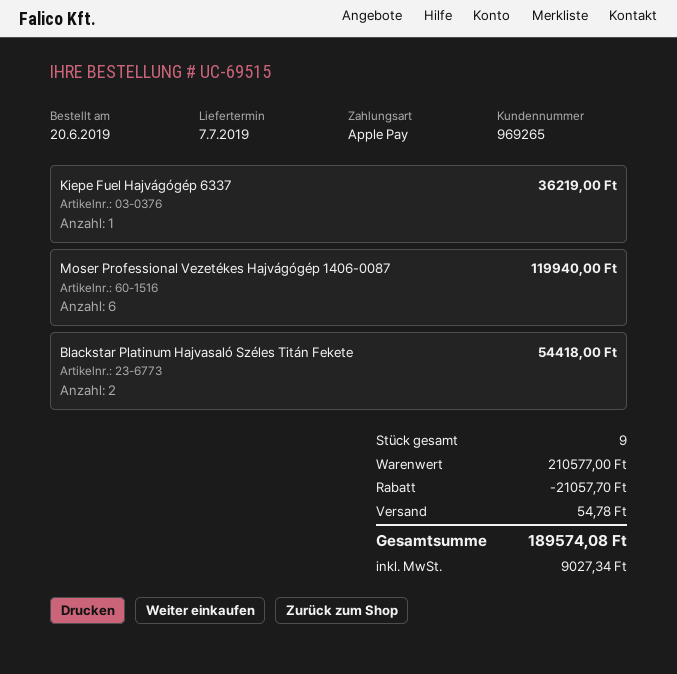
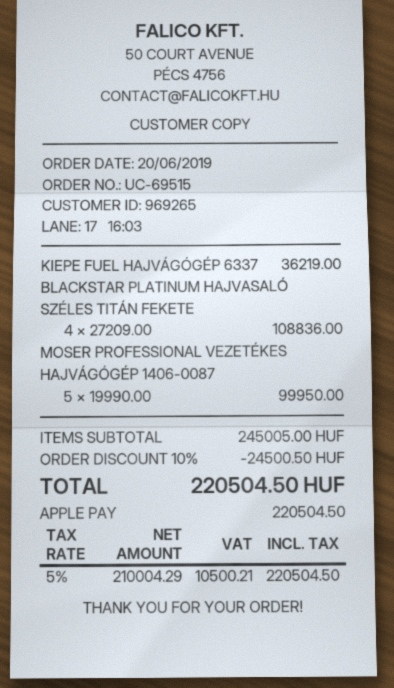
Moser Professional Vezetékes Hajvágógép 1406-0087: 6 for 119940.00 -> 5 for 99950.00
Blackstar Platinum Hajvasaló Széles Titán Fekete: 2 for 54418.00 -> 4 for 108836.00
subtotal: 210577.00 -> 245005.00
discount: 21057.70 -> 24500.50
shipping: 54.78 -> none
tax: 9027.34 -> 10500.21
total: 189574.08 -> 220504.50

